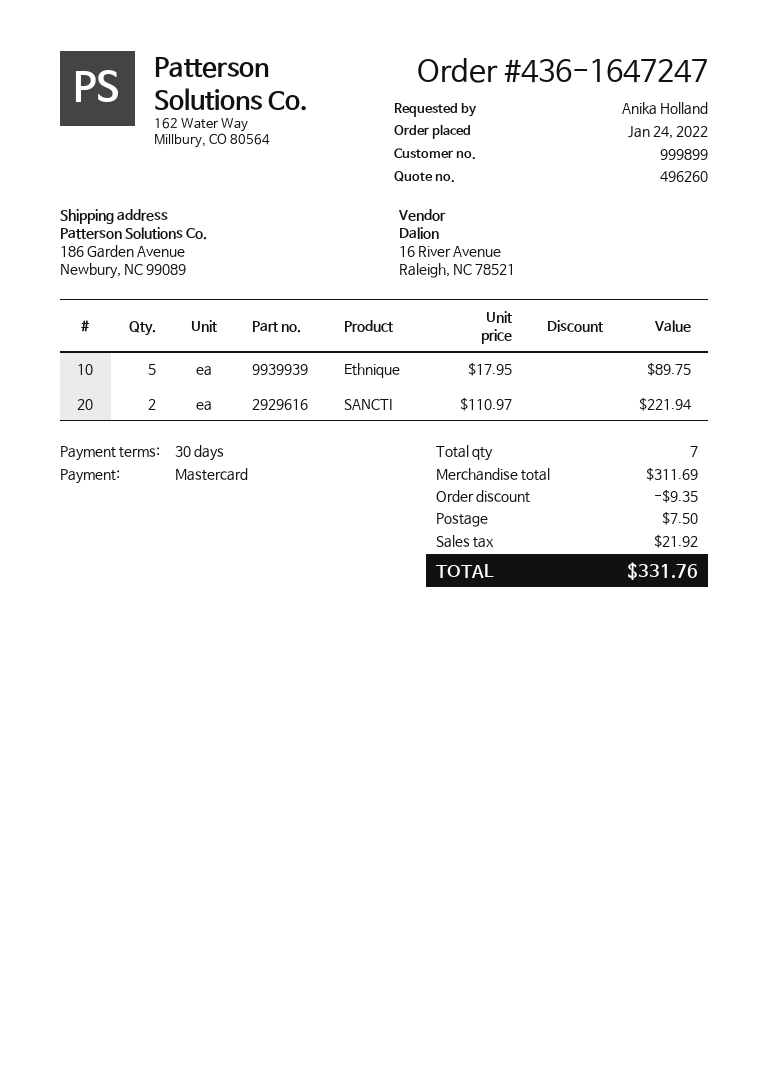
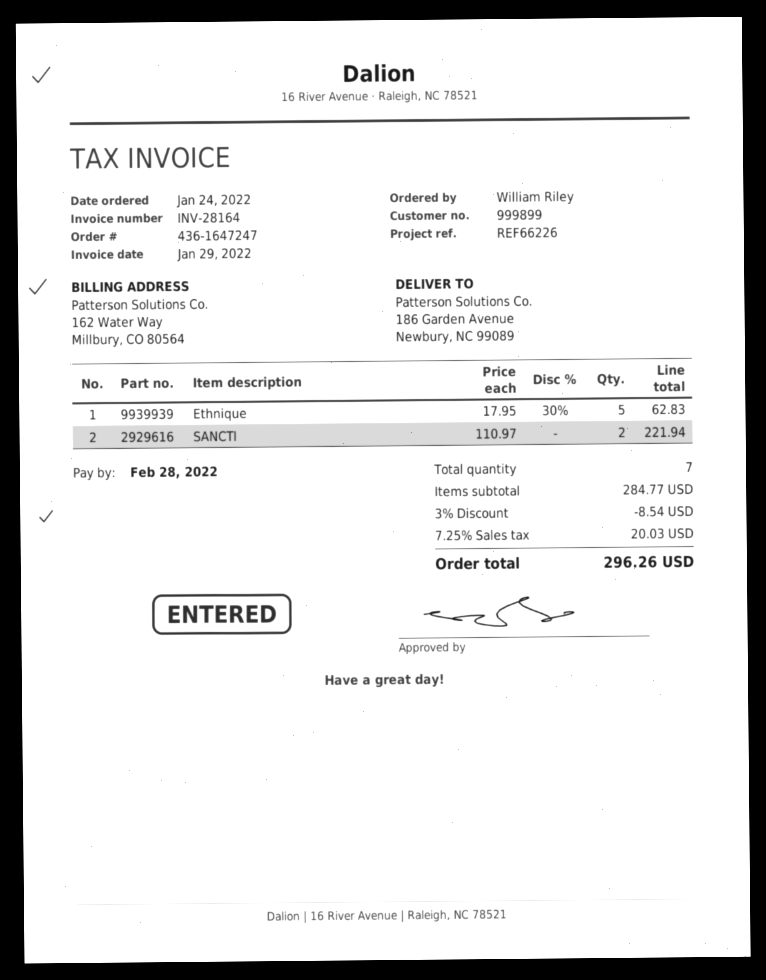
ordered by: Anika Holland -> William Riley
Ethnique: 5 x 17.95 = 89.75 -> 5 x 17.95 - 30% = 62.83
subtotal: 311.69 -> 284.77
discount: 9.35 -> 8.54
shipping: 7.50 -> none
tax: 21.92 -> 20.03
total: 331.76 -> 296.26

